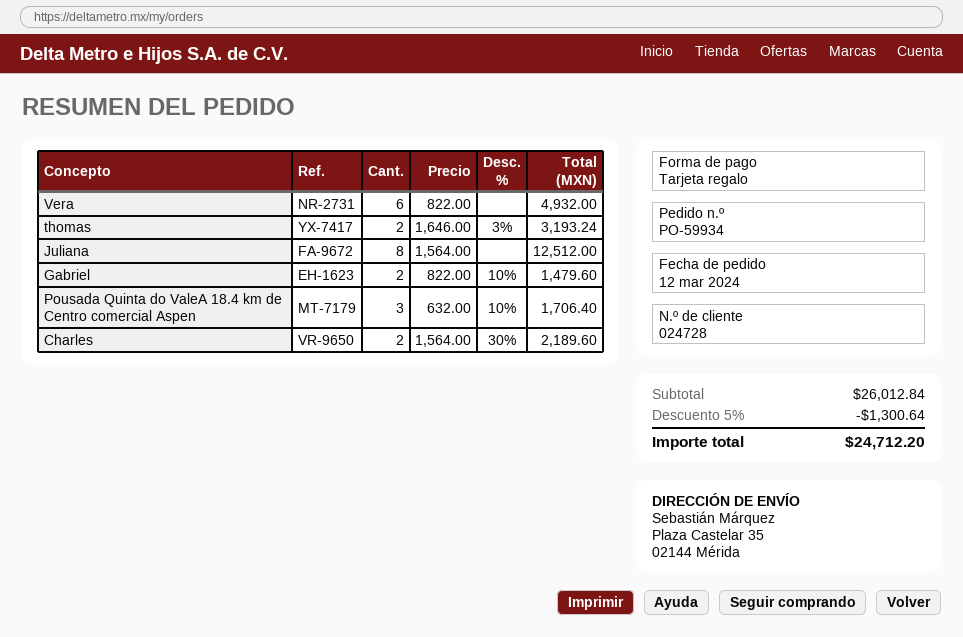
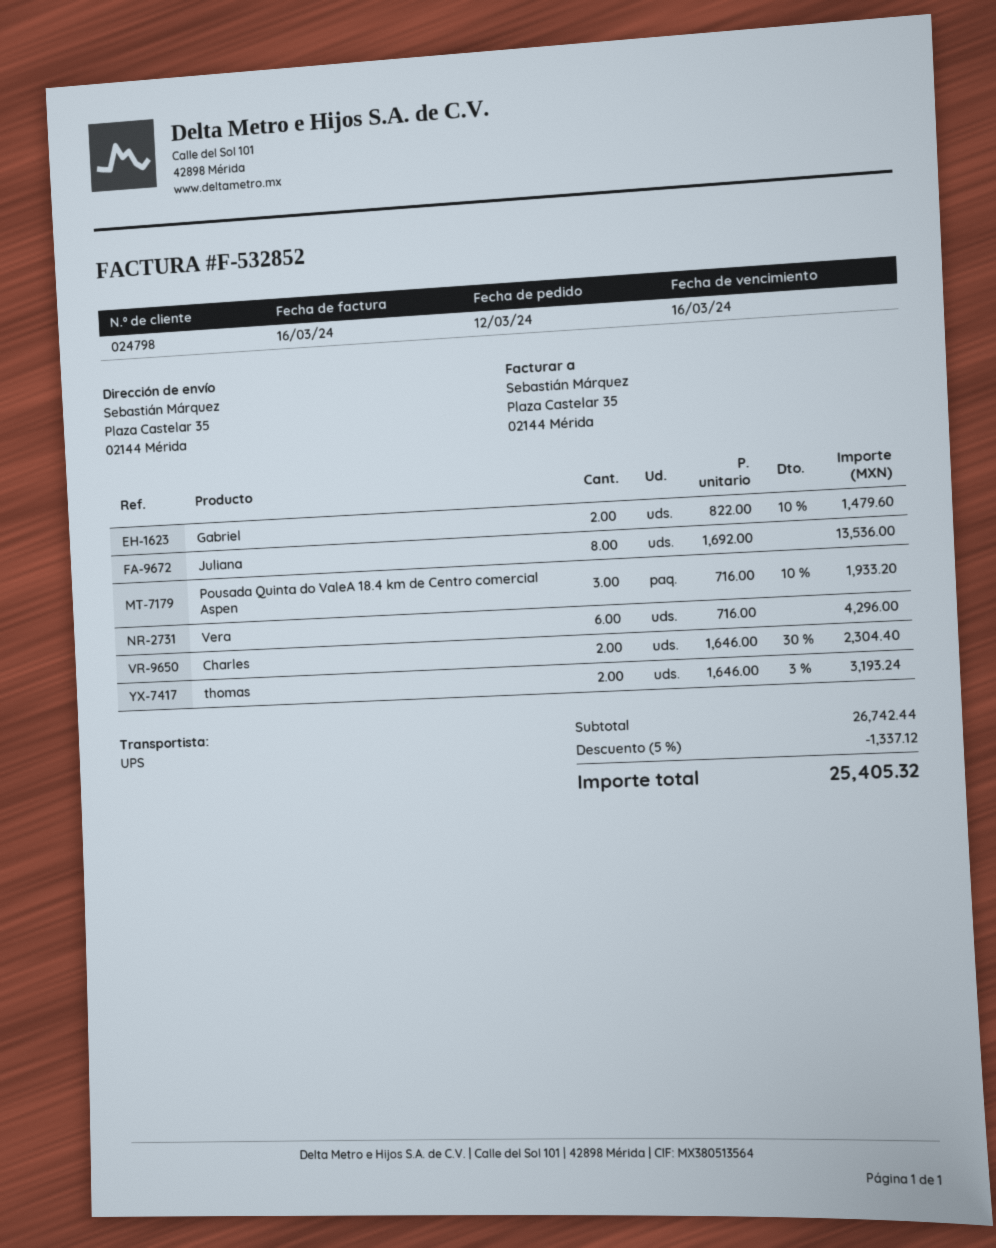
customer number: 024728 -> 024798
Vera: 6 x 822.00 = 4932.00 -> 6 x 716.00 = 4296.00
Juliana: 8 x 1564.00 = 12512.00 -> 8 x 1692.00 = 13536.00
Pousada Quinta do ValeA 18.4 km de Centro comercial Aspen: 3 x 632.00 - 10% = 1706.40 -> 3 x 716.00 - 10% = 1933.20
Charles: 2 x 1564.00 - 30% = 2189.60 -> 2 x 1646.00 - 30% = 2304.40
subtotal: 26012.84 -> 26742.44
discount: 5% = 1300.64 -> 5% = 1337.12
total: 24712.20 -> 25405.32

